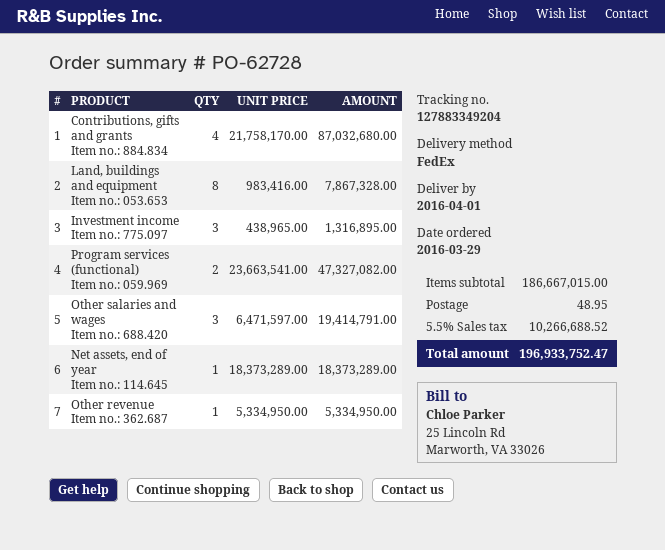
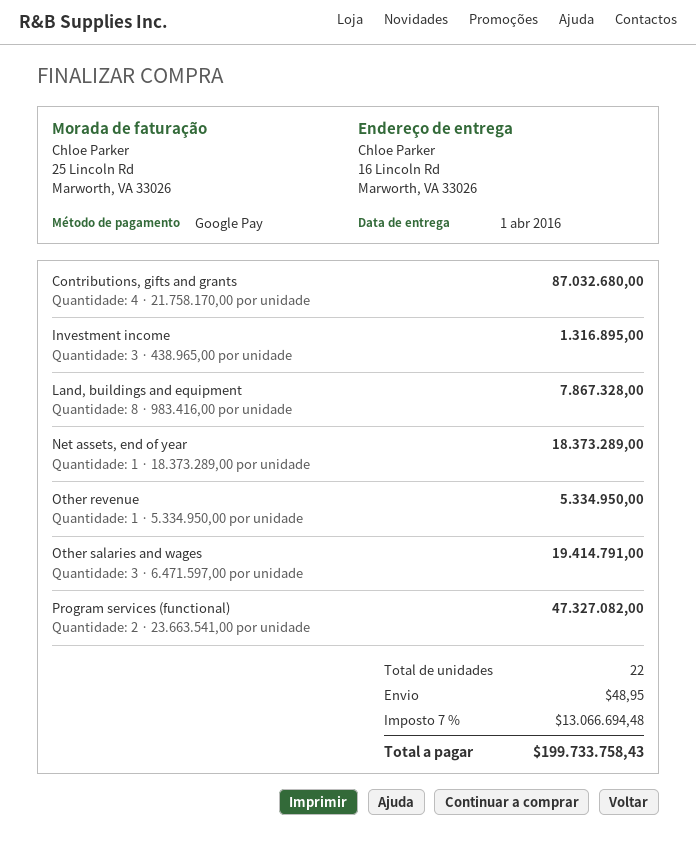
tax: 5.5% = 10266688.52 -> 7% = 13066694.48
total: 196933752.47 -> 199733758.43

